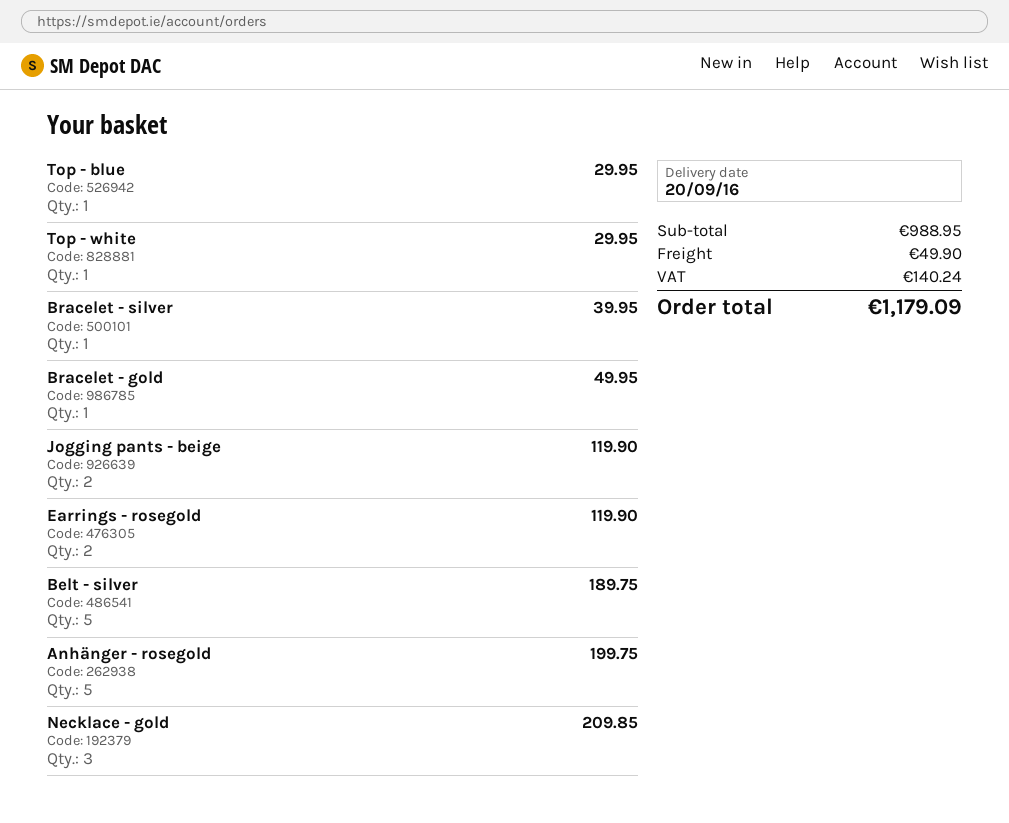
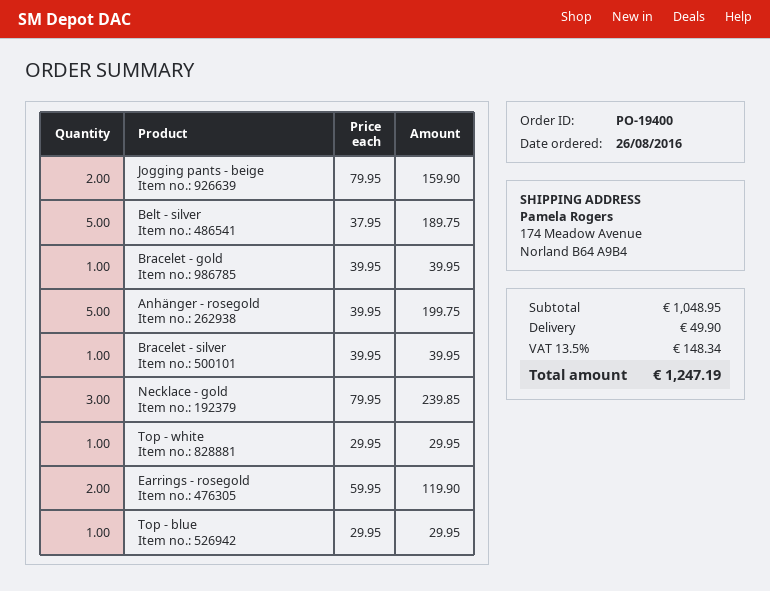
Bracelet - gold: 1 for 49.95 -> 1 for 39.95
Jogging pants - beige: 2 for 119.90 -> 2 for 159.90
Necklace - gold: 3 for 209.85 -> 3 for 239.85
subtotal: 988.95 -> 1048.95
tax: 140.24 -> 148.34
total: 1179.09 -> 1247.19

